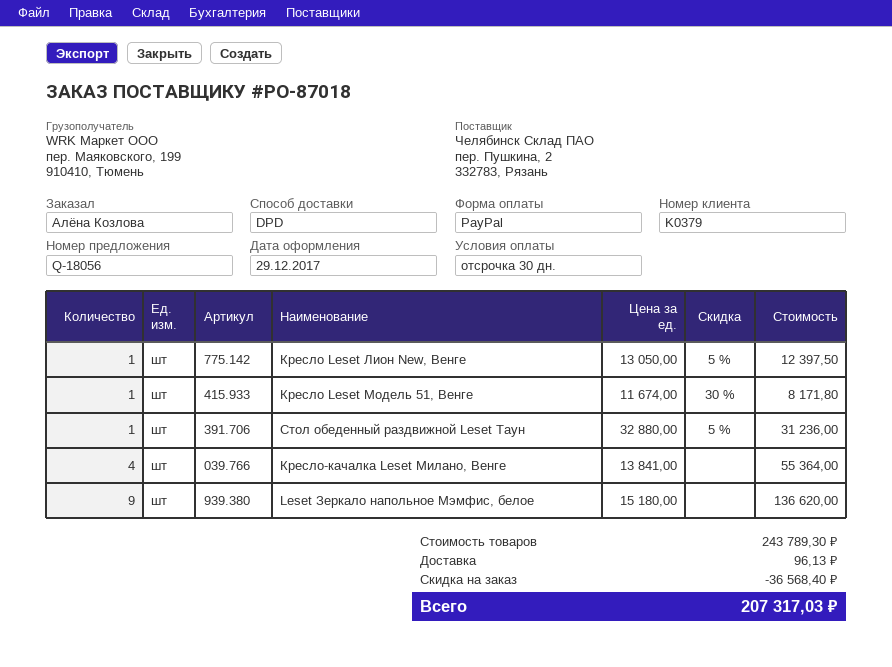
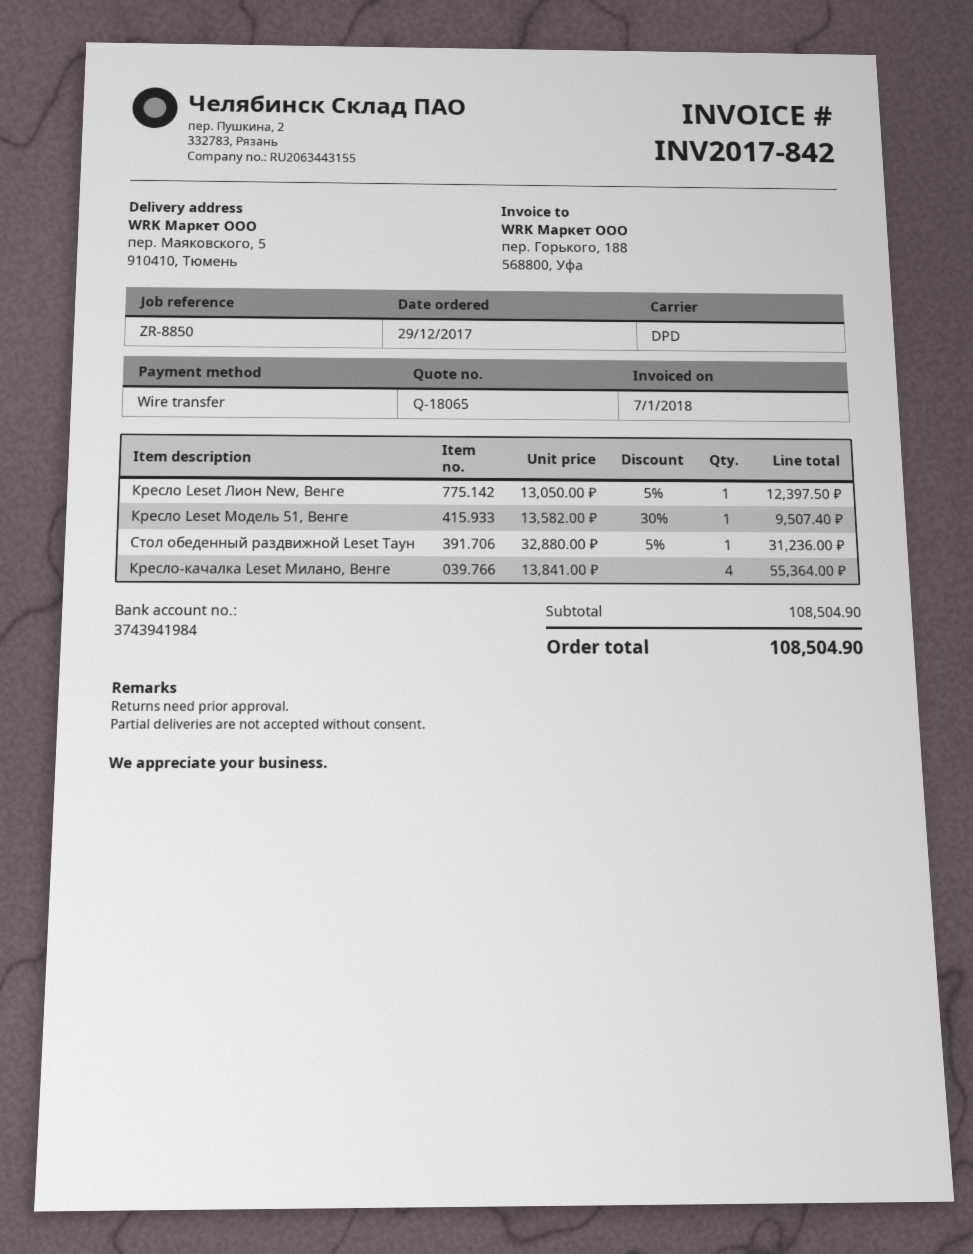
quote number: Q-18056 -> Q-18065
payment method: PayPal -> bank transfer
ship to: пер. Маяковского, 199, 910410, Тюмень -> пер. Маяковского, 5, 910410, Тюмень
Кресло Leset Модель 51, Венге: 1 x 11674.00 - 30% = 8171.80 -> 1 x 13582.00 - 30% = 9507.40
Leset Зеркало напольное Мэмфис, белое: 9 x 15180.00 = 136620.00 -> none
subtotal: 243789.30 -> 108504.90
discount: 36568.40 -> none
shipping: 96.13 -> none
total: 207317.03 -> 108504.90

